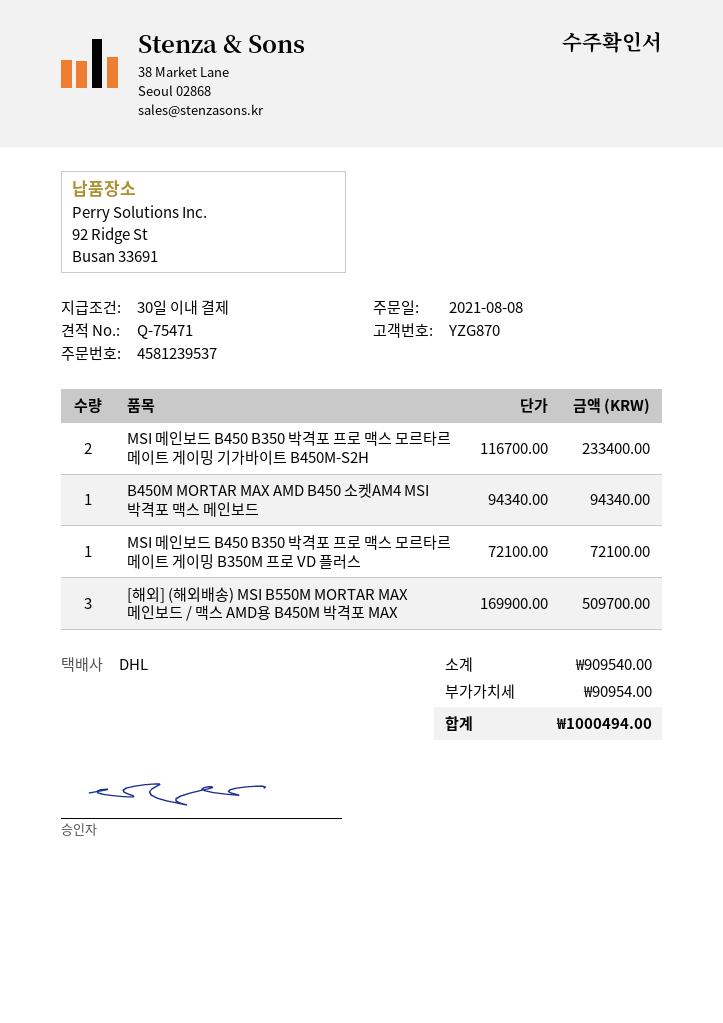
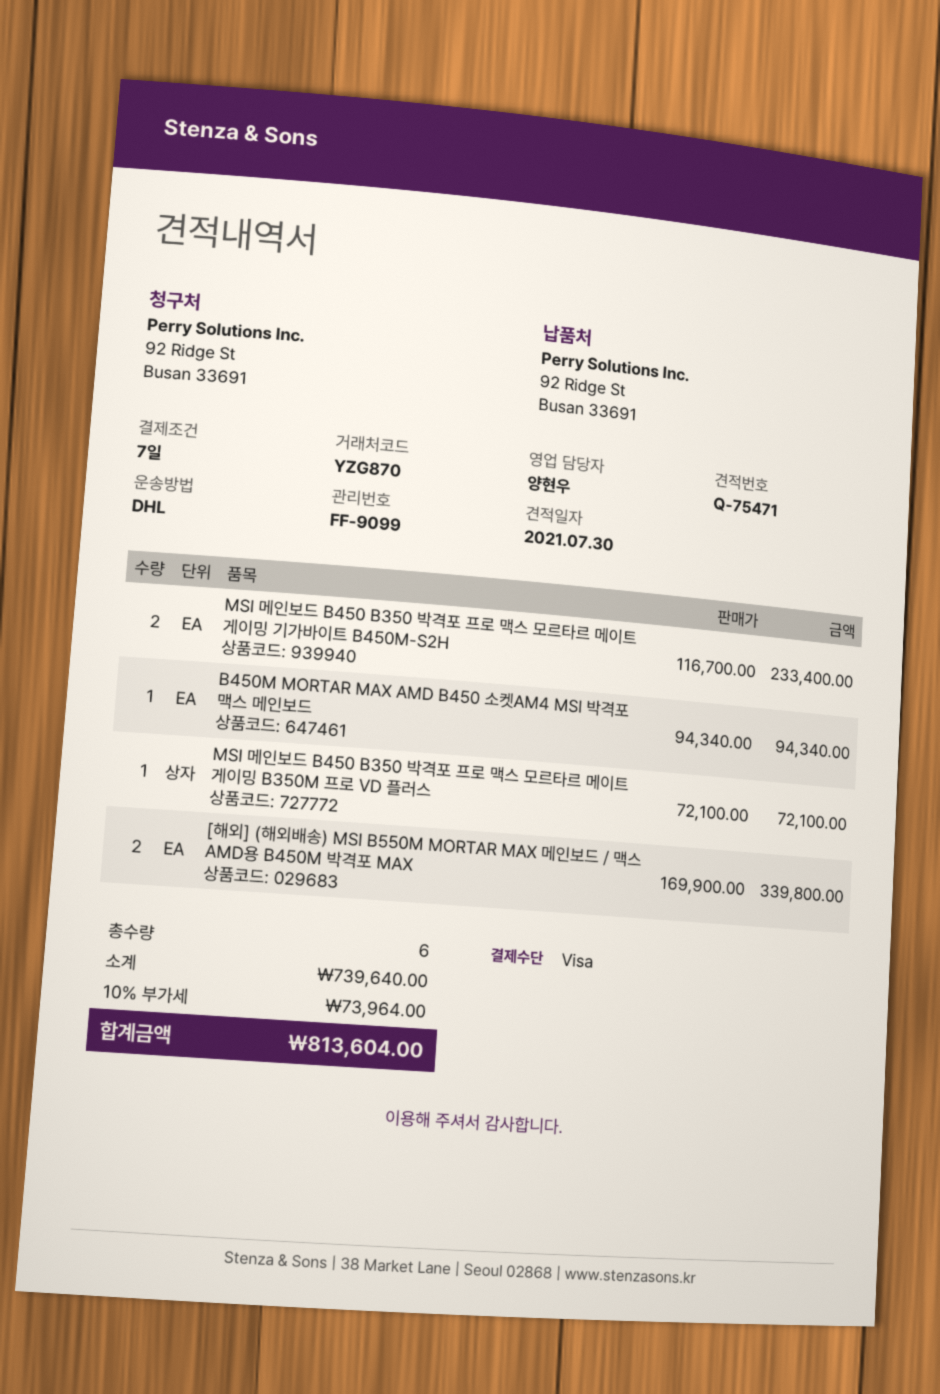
payment terms: 30 days -> 7 days
[해외] (해외배송) MSI B550M MORTAR MAX 메인보드 / 맥스 AMD용 B450M 박격포 MAX: 3 x 169900.00 = 509700.00 -> 2 x 169900.00 = 339800.00
subtotal: 909540.00 -> 739640.00
tax: 90954.00 -> 73964.00
total: 1000494.00 -> 813604.00

